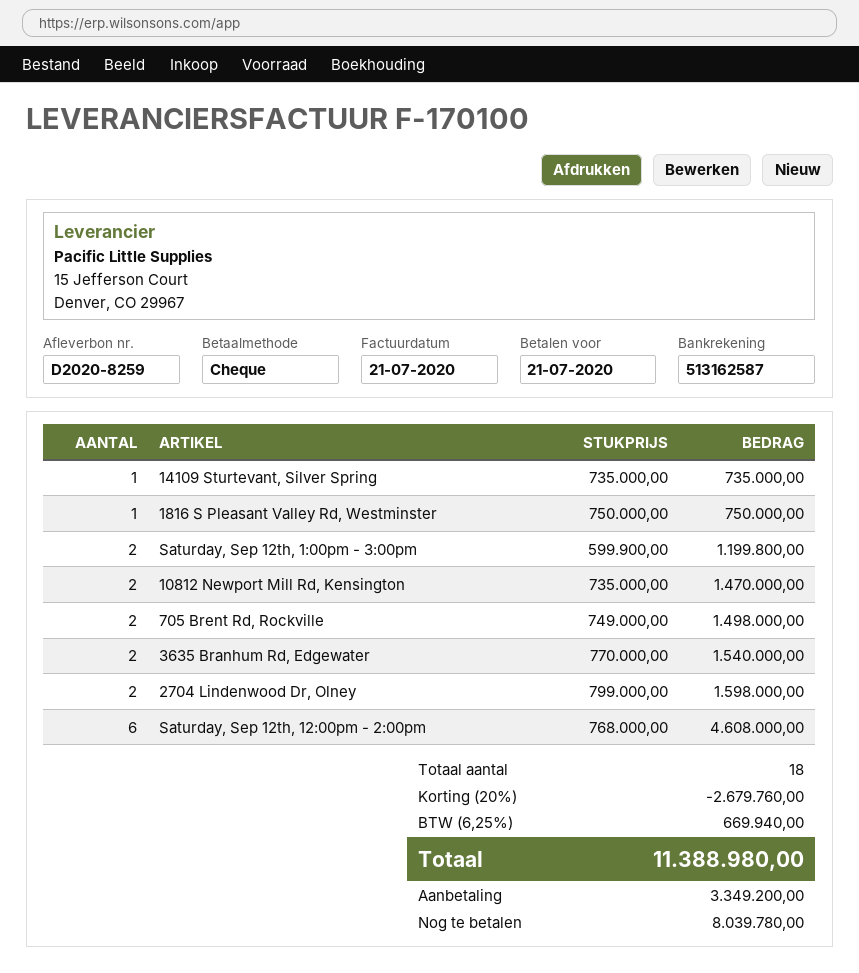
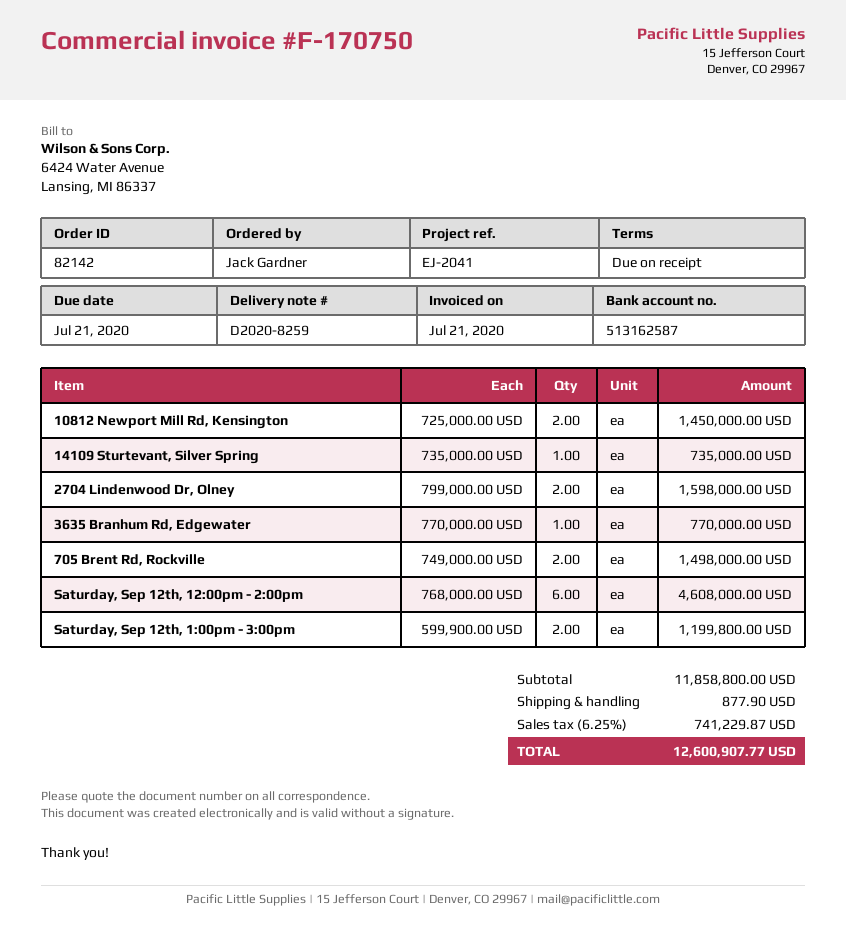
invoice number: F-170100 -> F-170750
1816 S Pleasant Valley Rd, Westminster: 1 x 750000.00 = 750000.00 -> none
10812 Newport Mill Rd, Kensington: 2 x 735000.00 = 1470000.00 -> 2 x 725000.00 = 1450000.00
3635 Branhum Rd, Edgewater: 2 x 770000.00 = 1540000.00 -> 1 x 770000.00 = 770000.00
discount: 20% = 2679760.00 -> none
shipping: none -> 877.90
tax: 6.25% = 669940.00 -> 6.25% = 741229.87
total: 11388980.00 -> 12600907.77

